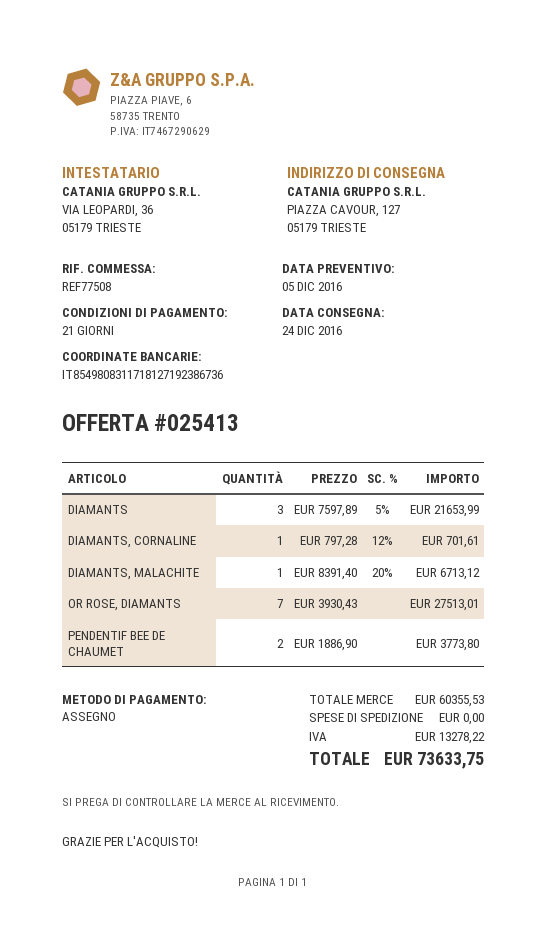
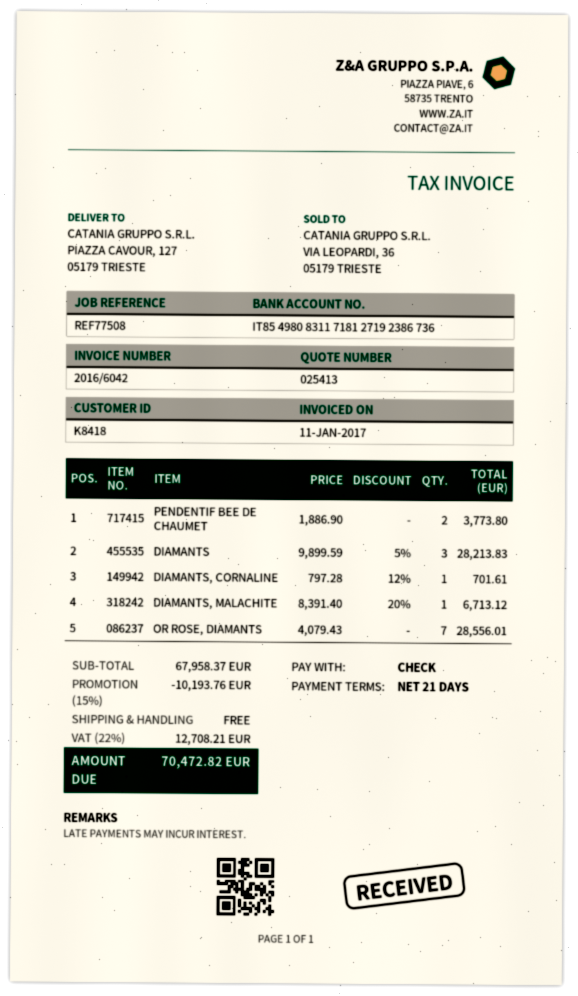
DIAMANTS: 3 x 7597.89 - 5% = 21653.99 -> 3 x 9899.59 - 5% = 28213.83
OR ROSE, DIAMANTS: 7 x 3930.43 = 27513.01 -> 7 x 4079.43 = 28556.01
subtotal: 60355.53 -> 67958.37
discount: none -> 15% = 10193.76
tax: 13278.22 -> 12708.21
total: 73633.75 -> 70472.82

